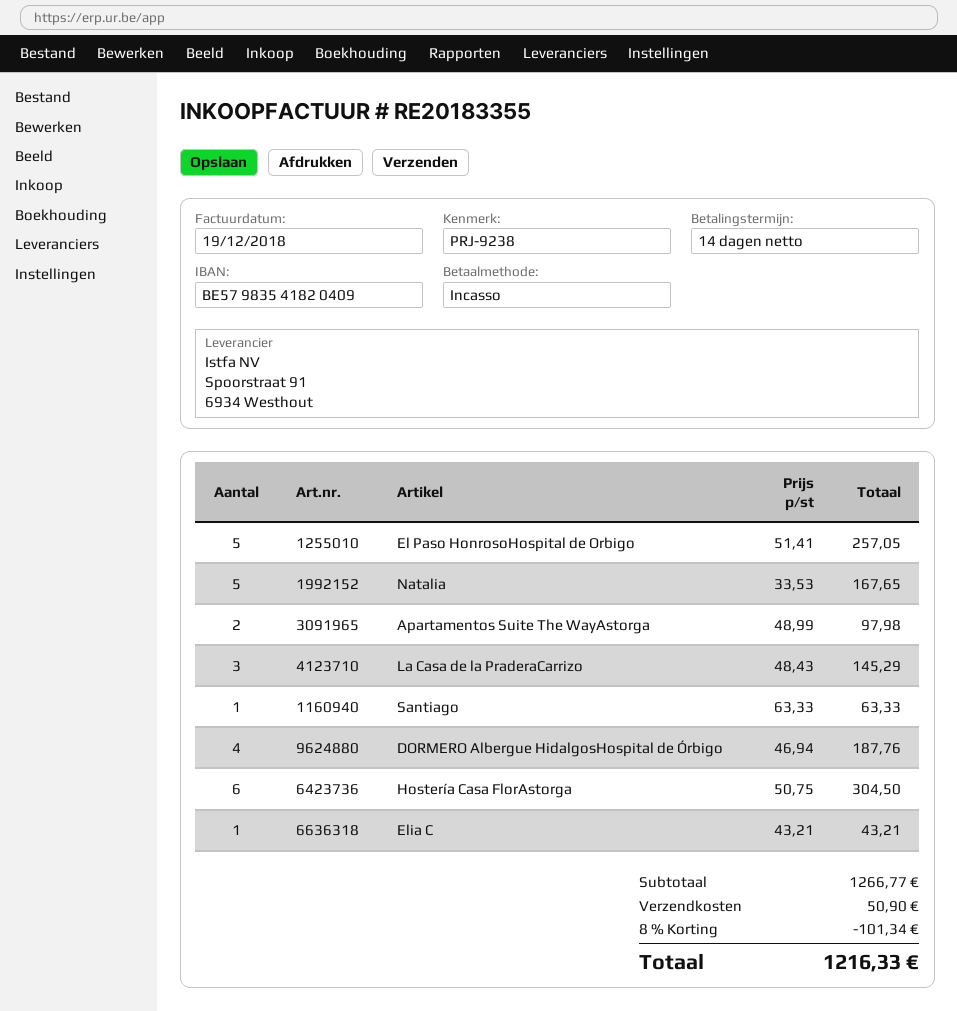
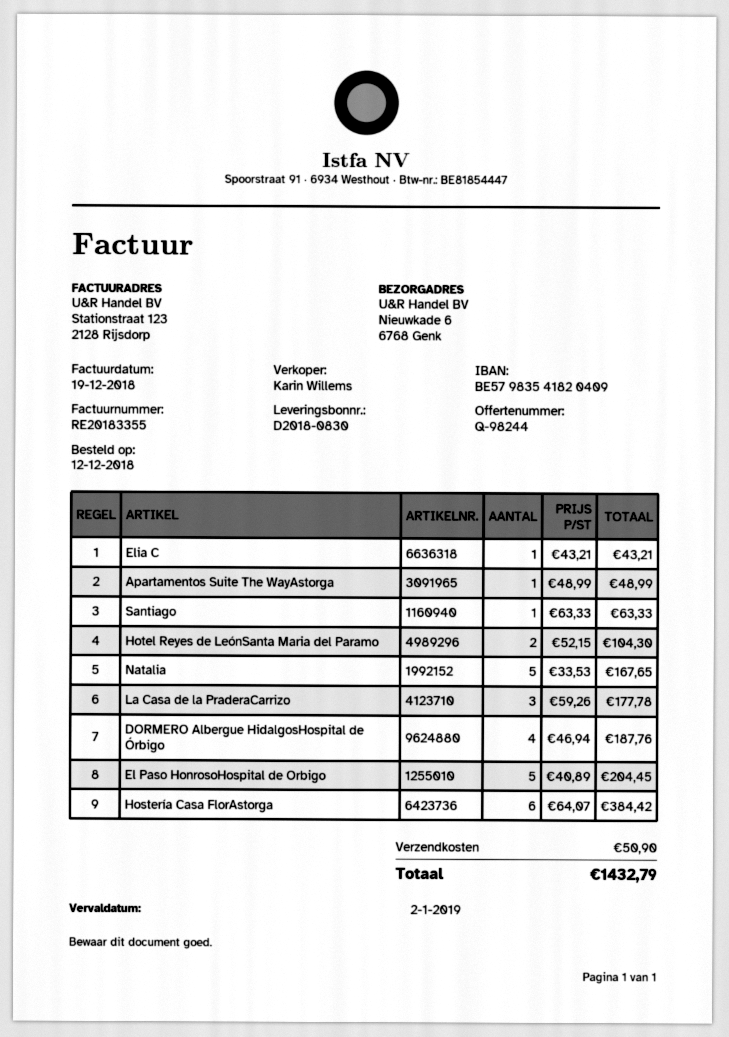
El Paso HonrosoHospital de Orbigo: 5 x 51.41 = 257.05 -> 5 x 40.89 = 204.45
Apartamentos Suite The WayAstorga: 2 x 48.99 = 97.98 -> 1 x 48.99 = 48.99
La Casa de la PraderaCarrizo: 3 x 48.43 = 145.29 -> 3 x 59.26 = 177.78
Hostería Casa FlorAstorga: 6 x 50.75 = 304.50 -> 6 x 64.07 = 384.42
Hotel Reyes de LeónSanta Maria del Paramo: none -> 2 x 52.15 = 104.30
discount: 8% = 101.34 -> none
total: 1216.33 -> 1432.79

